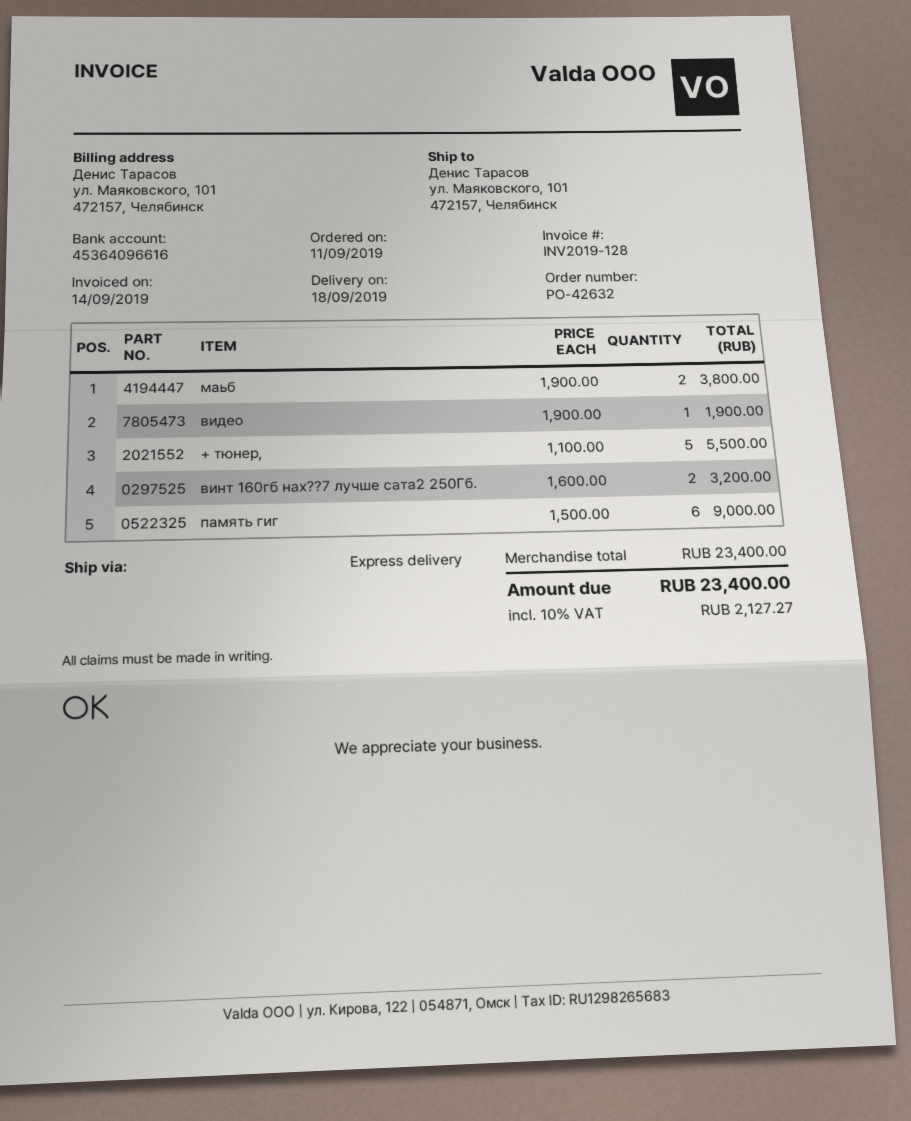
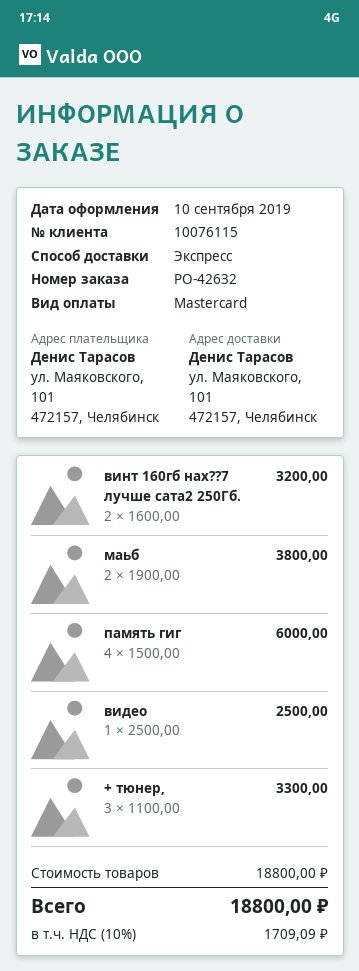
order date: 2019-09-11 -> 2019-09-10
видео: 1 x 1900.00 = 1900.00 -> 1 x 2500.00 = 2500.00
+ тюнер,: 5 x 1100.00 = 5500.00 -> 3 x 1100.00 = 3300.00
память гиг: 6 x 1500.00 = 9000.00 -> 4 x 1500.00 = 6000.00
subtotal: 23400.00 -> 18800.00
tax: 10% = 2127.27 -> 10% = 1709.09
total: 23400.00 -> 18800.00

